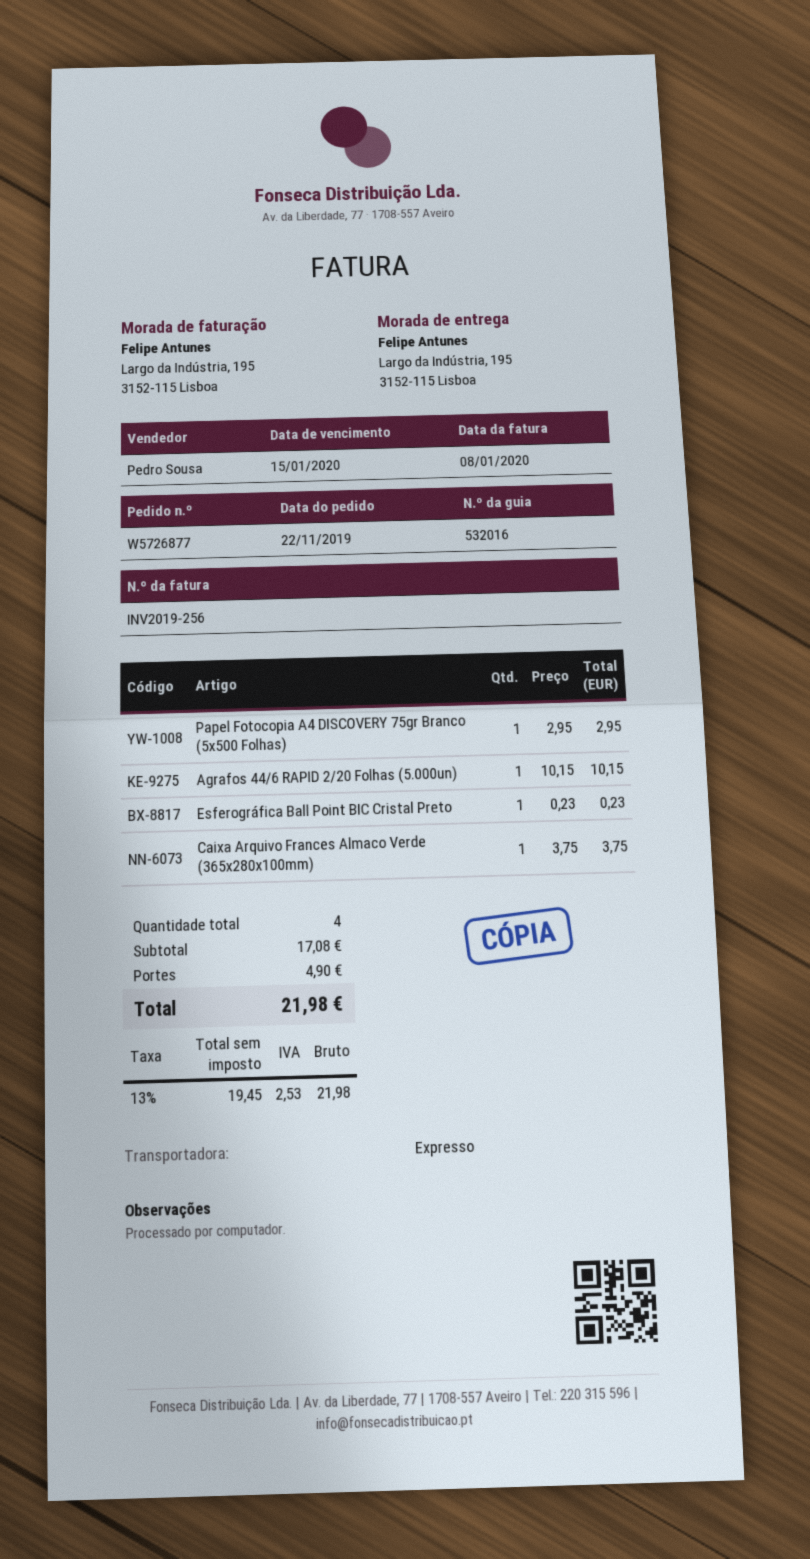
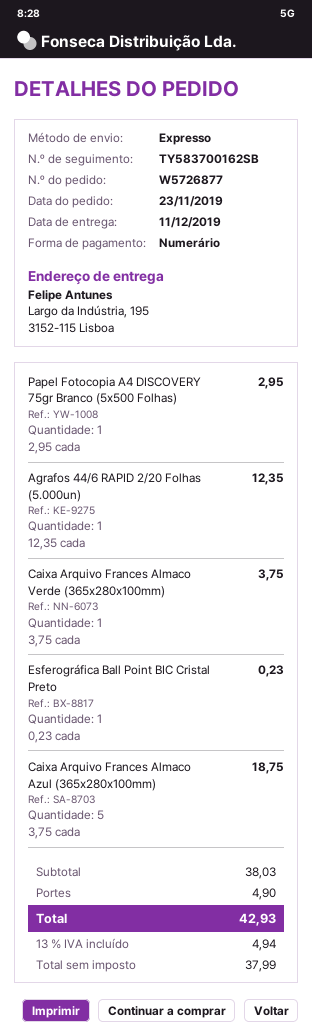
order date: 2019-11-22 -> 2019-11-23
Agrafos 44/6 RAPID 2/20 Folhas (5.000un): 1 x 10.15 = 10.15 -> 1 x 12.35 = 12.35
Caixa Arquivo Frances Almaco Azul (365x280x100mm): none -> 5 x 3.75 = 18.75
subtotal: 17.08 -> 38.03
net: 19.45 -> 37.99
tax: 13% = 2.53 -> 13% = 4.94
total: 21.98 -> 42.93

